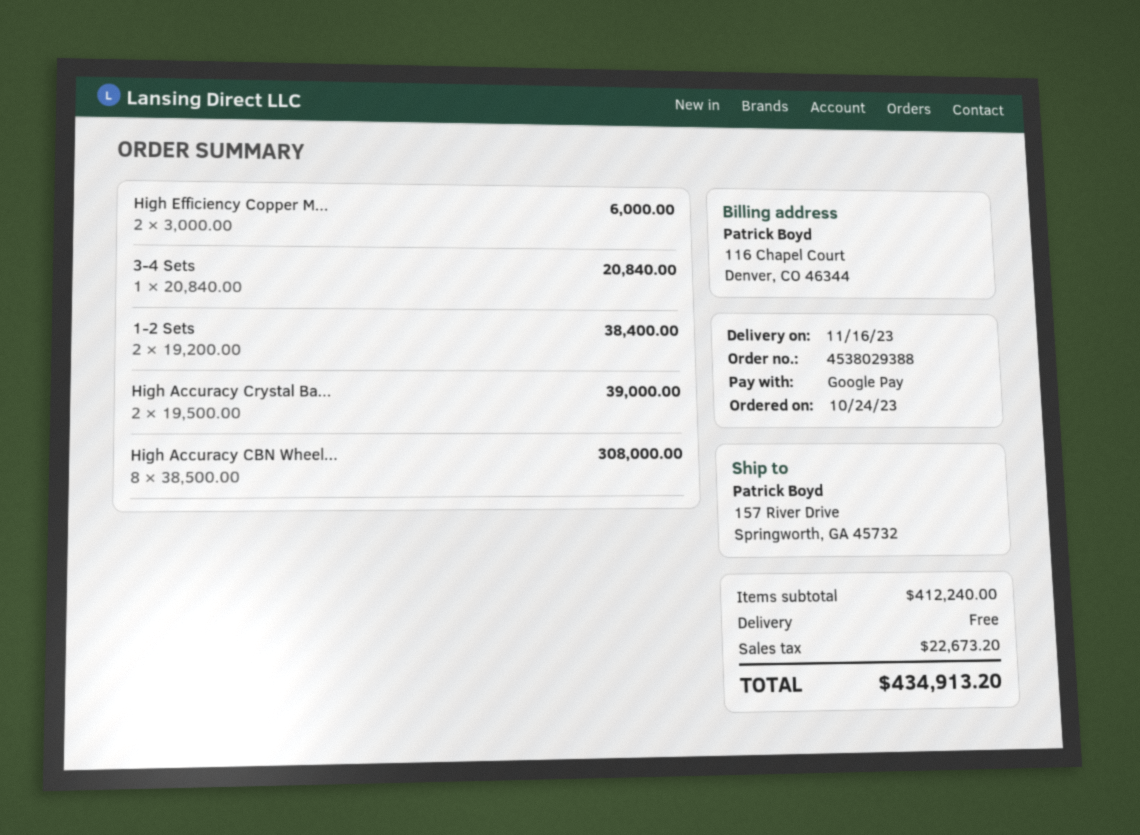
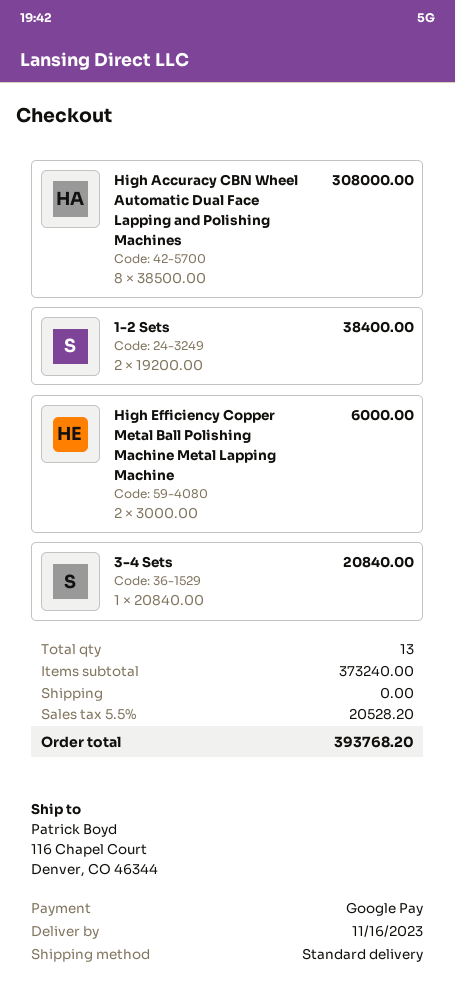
ship to: 157 River Drive, Springworth, GA 45732 -> 116 Chapel Court, Denver, CO 46344
High Accuracy Crystal Ba...: 2 x 19500.00 = 39000.00 -> none
subtotal: 412240.00 -> 373240.00
tax: 22673.20 -> 20528.20
total: 434913.20 -> 393768.20

